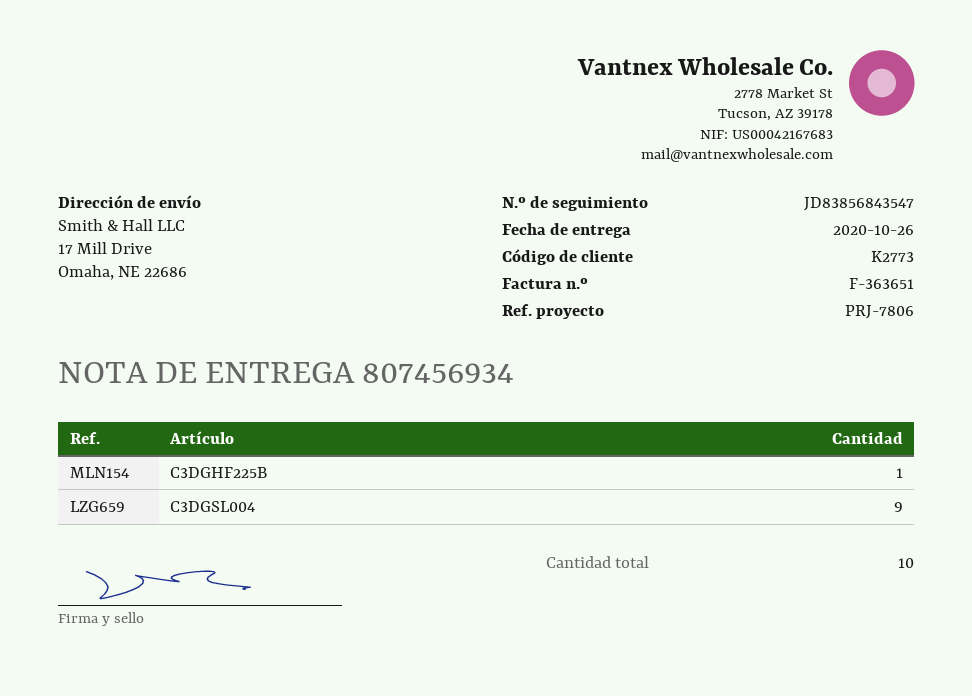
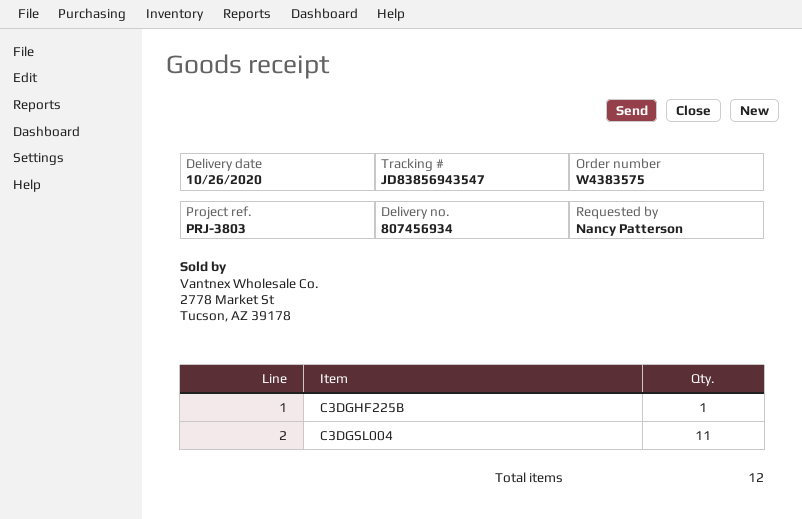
reference: PRJ-7806 -> PRJ-3803
tracking number: JD83856843547 -> JD83856943547
C3DGSL004: 9 -> 11
total quantity: 10 -> 12

